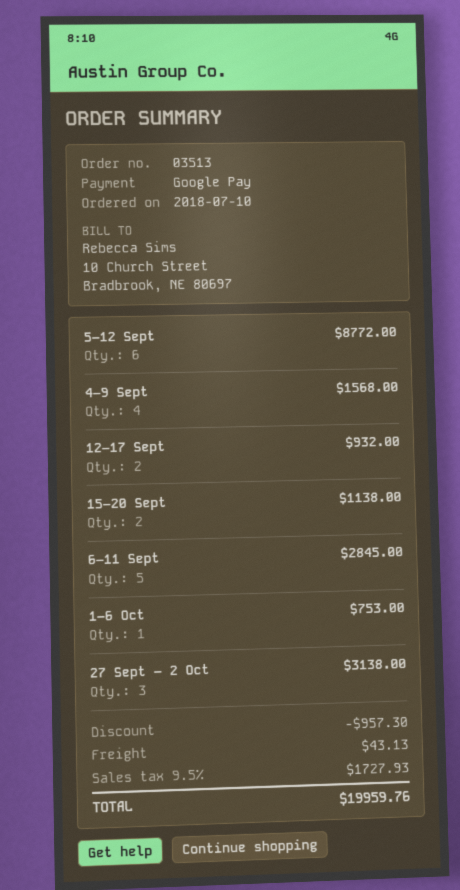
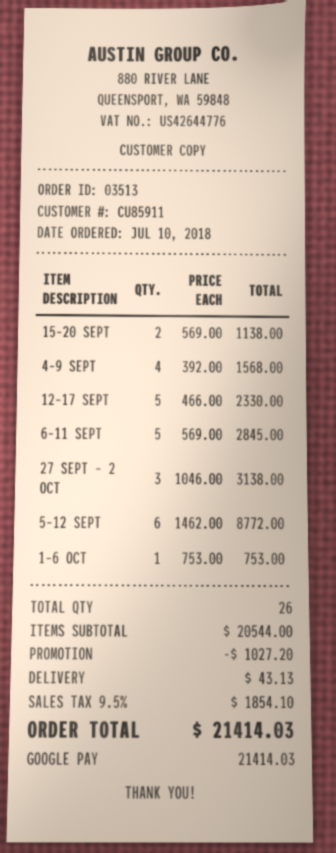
12–17 Sept: 2 for 932.00 -> 5 for 2330.00
discount: 957.30 -> 1027.20
tax: 9.5% = 1727.93 -> 9.5% = 1854.10
total: 19959.76 -> 21414.03

